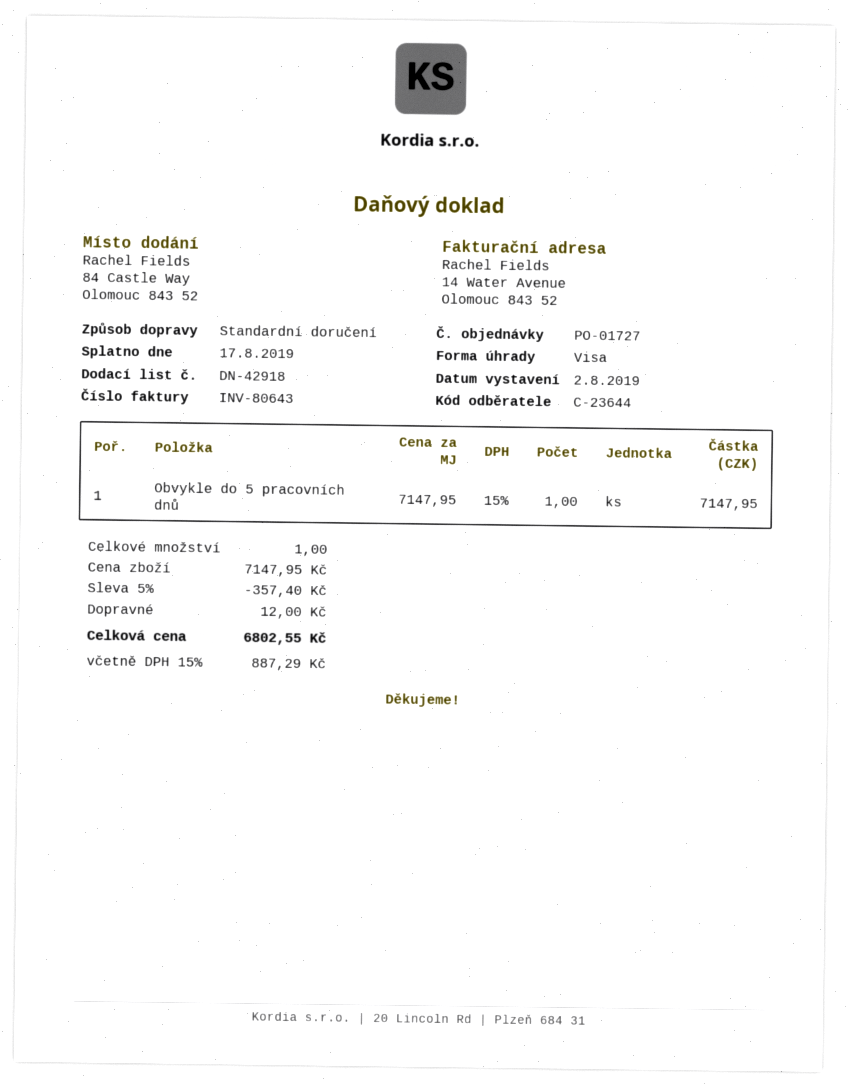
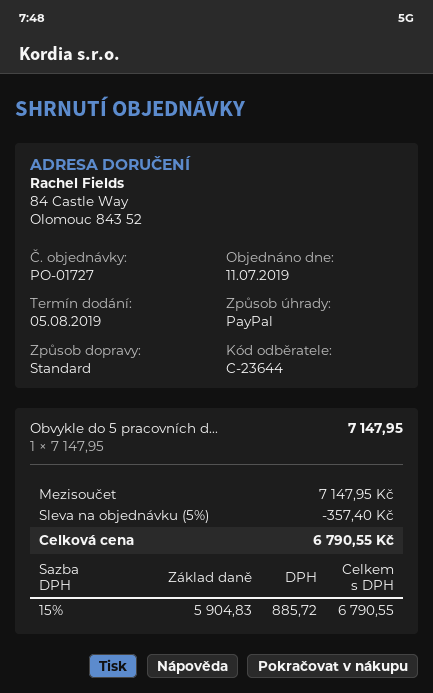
payment method: Visa -> PayPal
shipping: 12.00 -> none
tax: 15% = 887.29 -> 15% = 885.72
total: 6802.55 -> 6790.55

